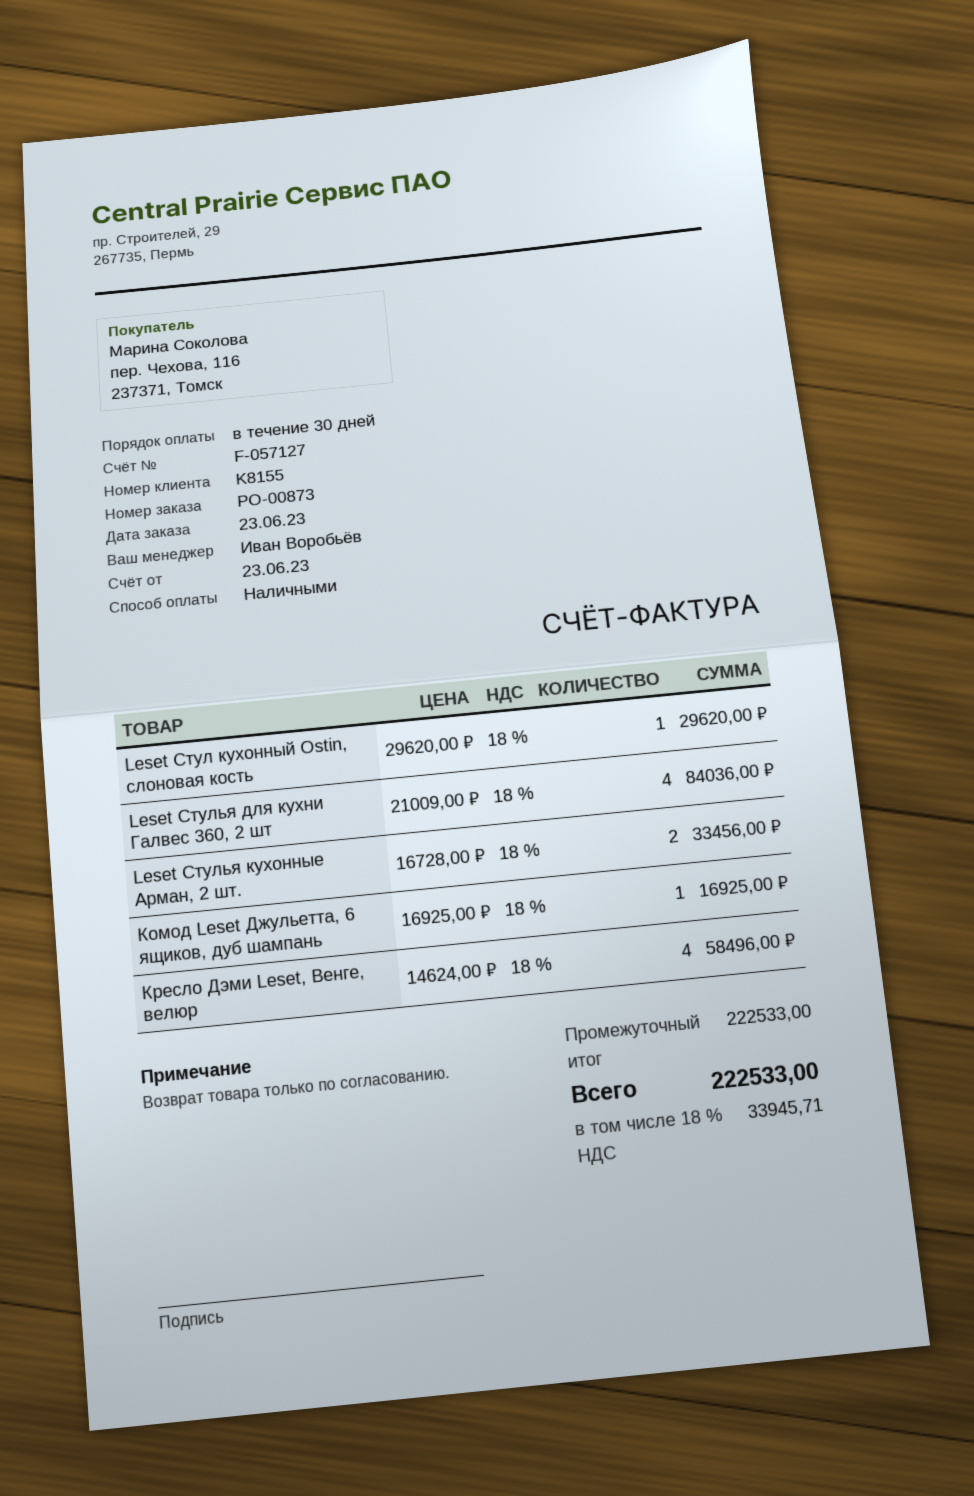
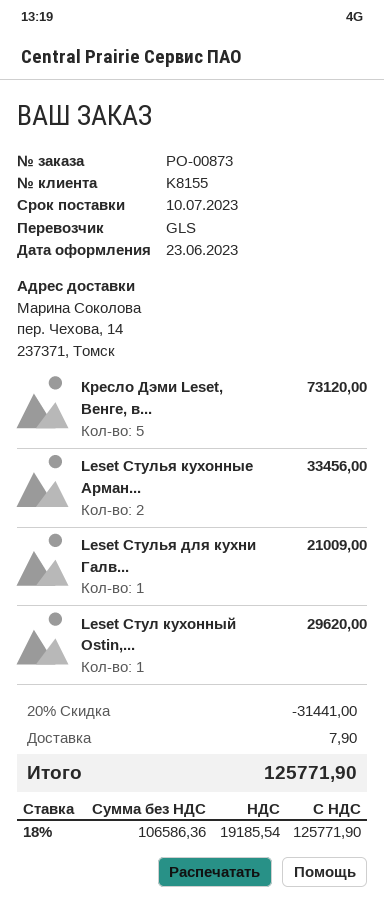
Leset Стулья для кухни Галвес 360, 2 шт: 4 for 84036.00 -> 1 for 21009.00
Комод Leset Джульетта, 6 ящиков, дуб шампань: 1 for 16925.00 -> none
Кресло Дэми Leset, Венге, велюр: 4 for 58496.00 -> 5 for 73120.00
discount: none -> 20% = 31441.00
shipping: none -> 7.90
tax: 18% = 33945.71 -> 18% = 19185.54
total: 222533.00 -> 125771.90

